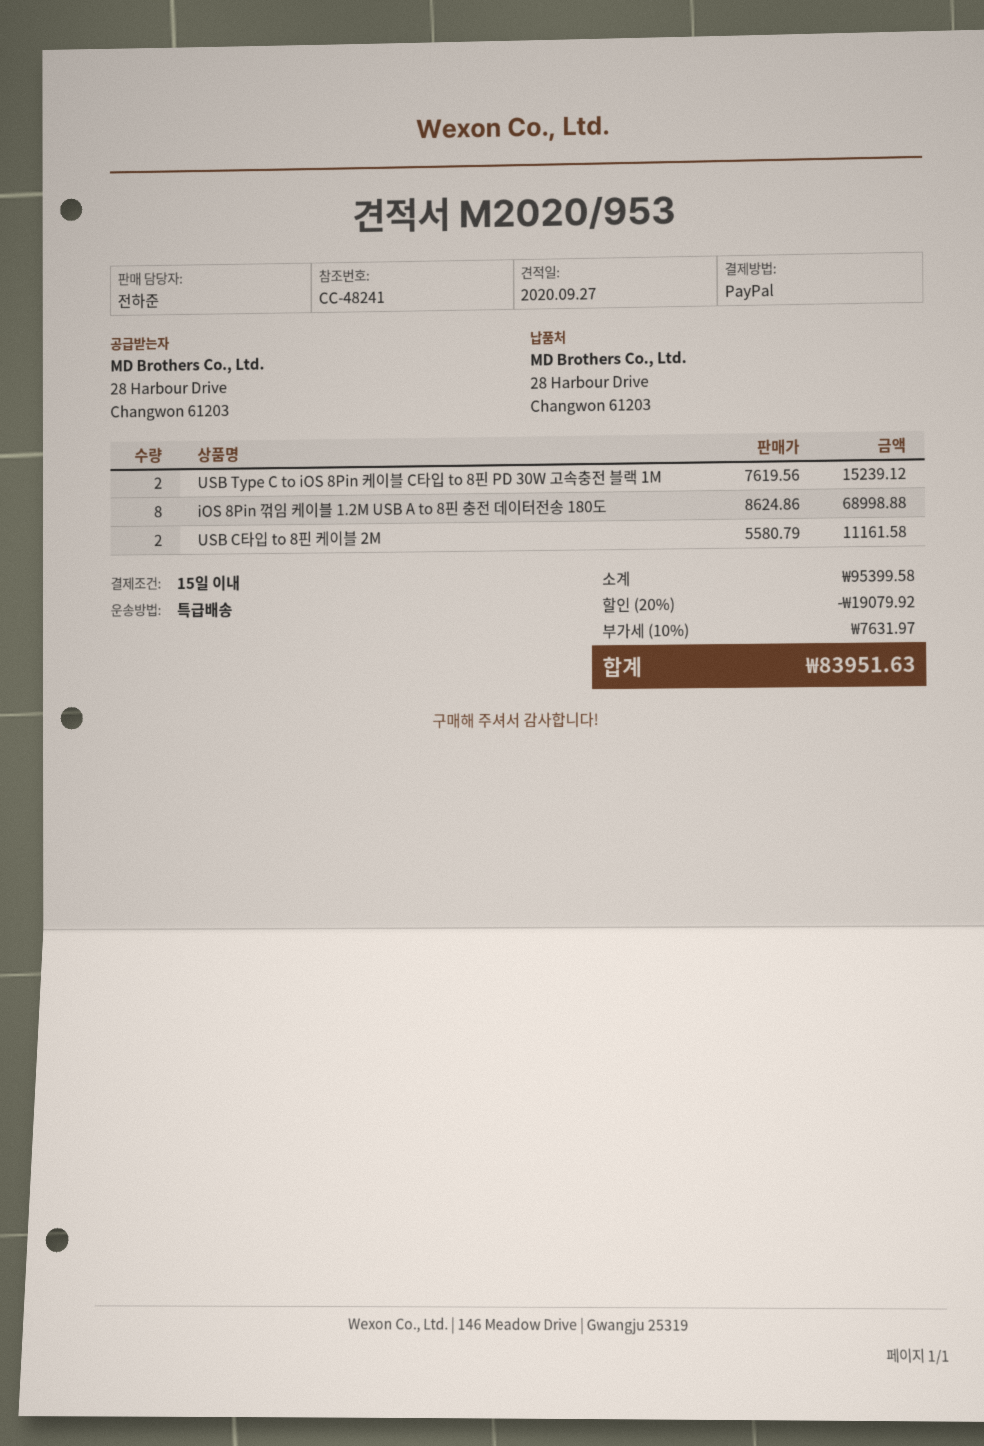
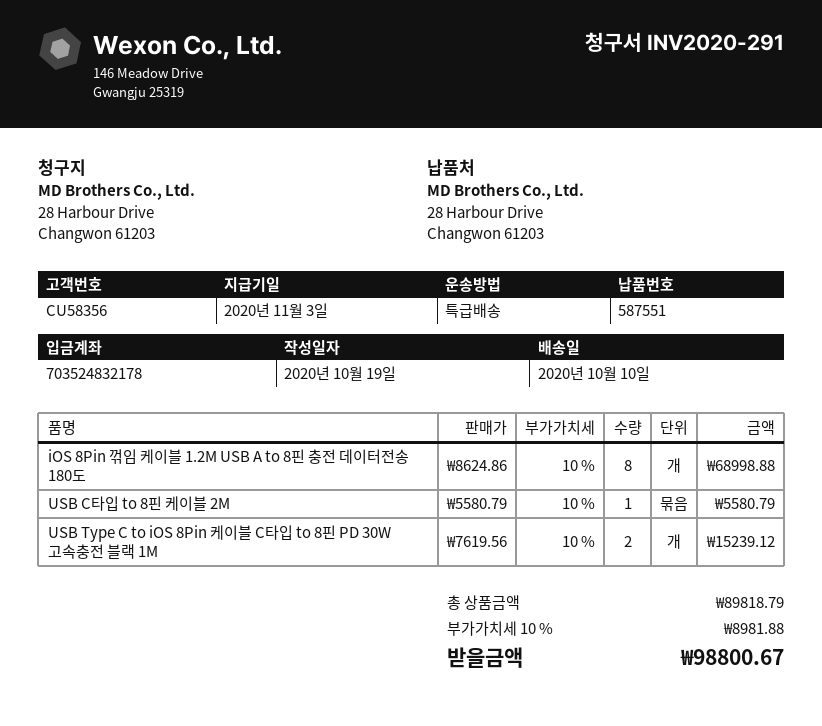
USB C타입 to 8핀 케이블 2M: 2 x 5580.79 = 11161.58 -> 1 x 5580.79 = 5580.79
subtotal: 95399.58 -> 89818.79
discount: 20% = 19079.92 -> none
tax: 10% = 7631.97 -> 10% = 8981.88
total: 83951.63 -> 98800.67

